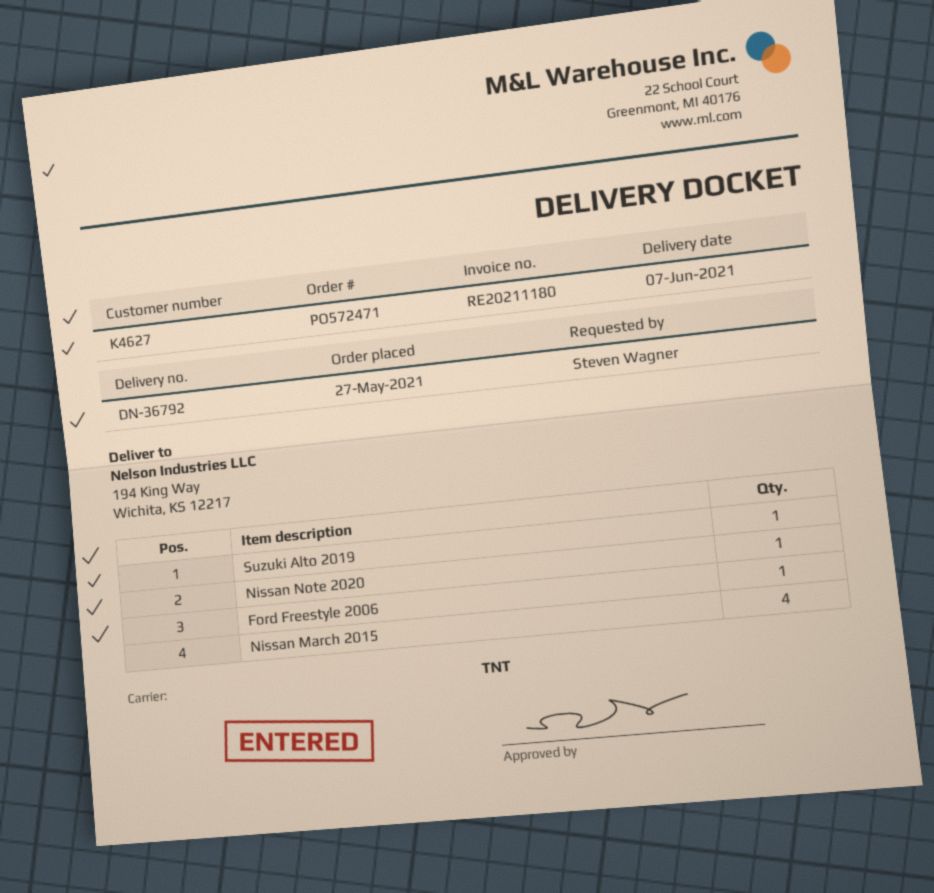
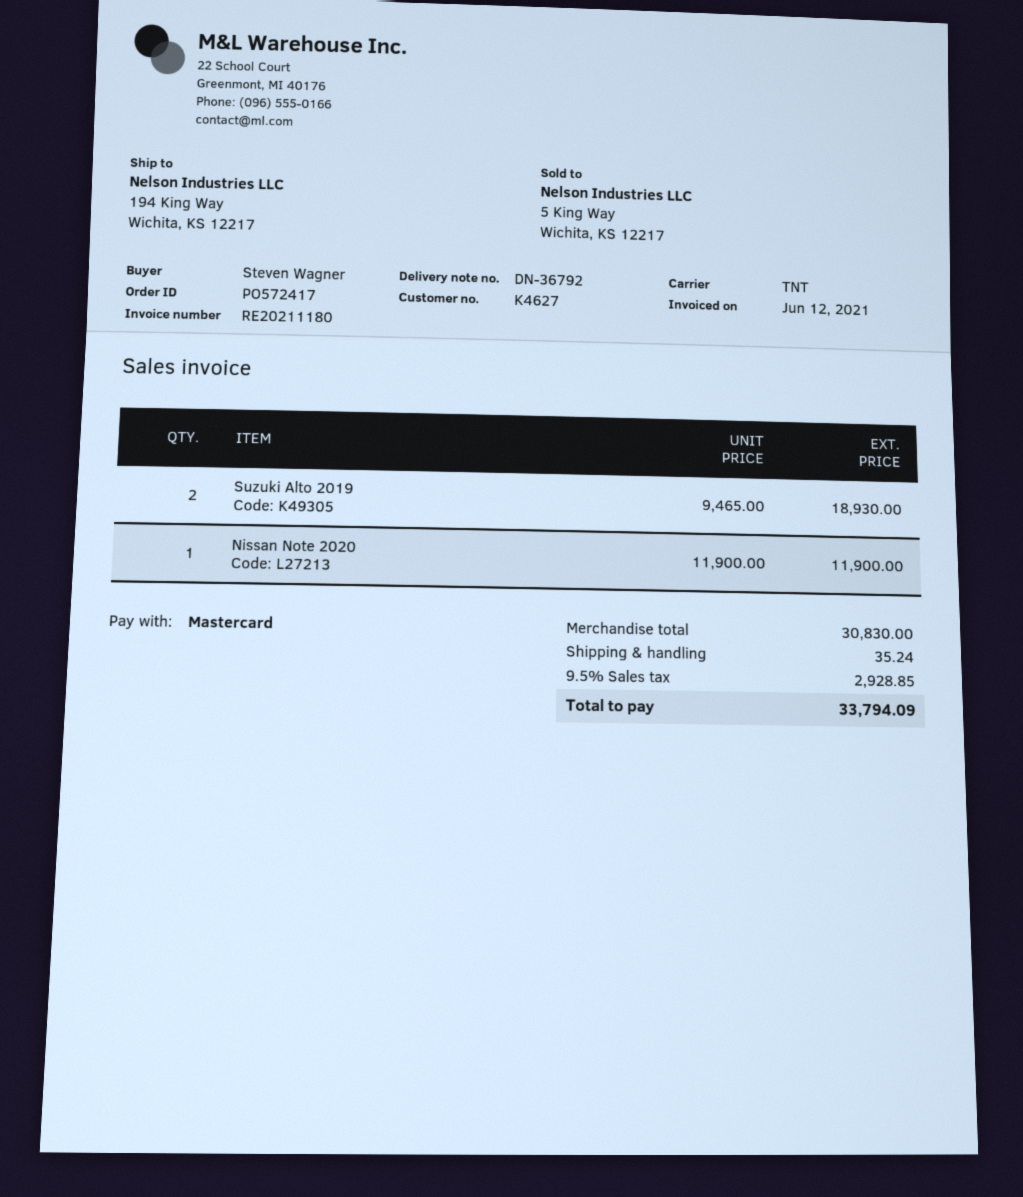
order number: PO572471 -> PO572417
Suzuki Alto 2019: 1 -> 2
Ford Freestyle 2006: 1 -> none
Nissan March 2015: 4 -> none

